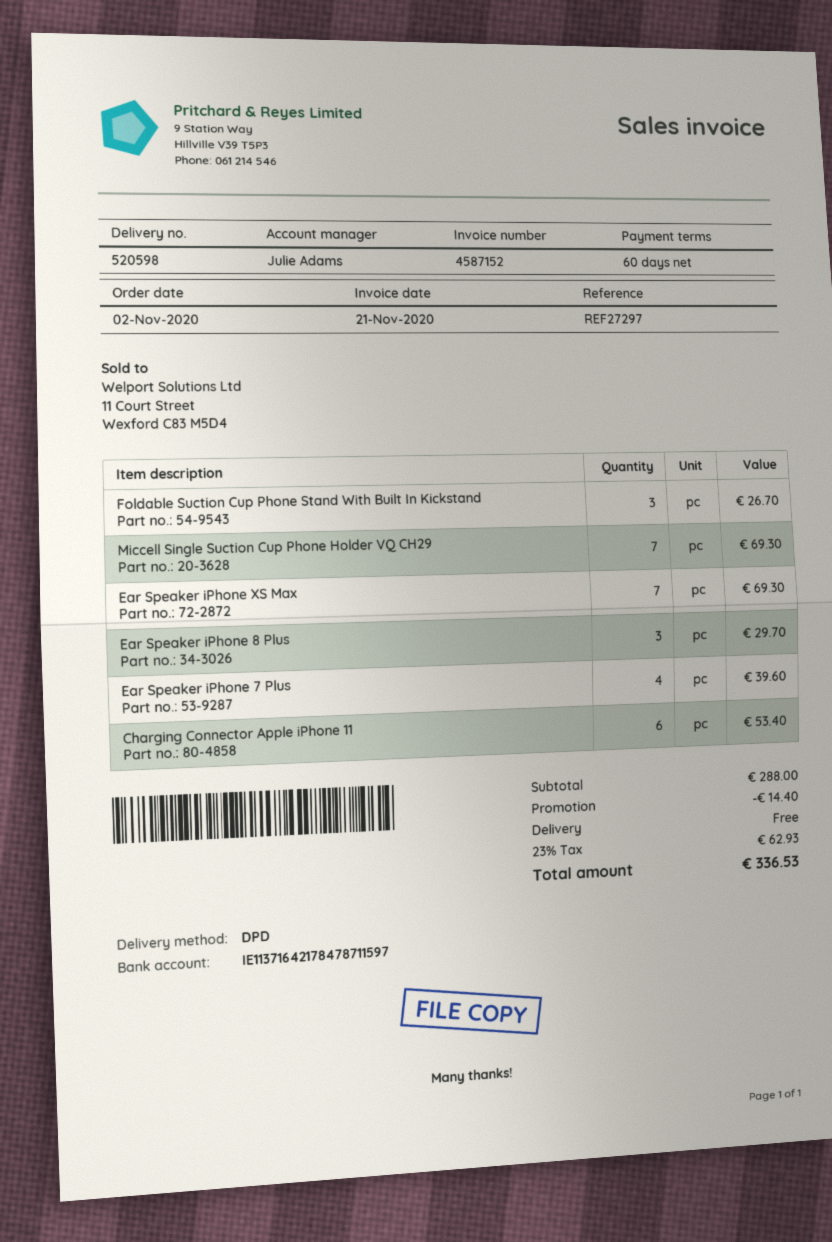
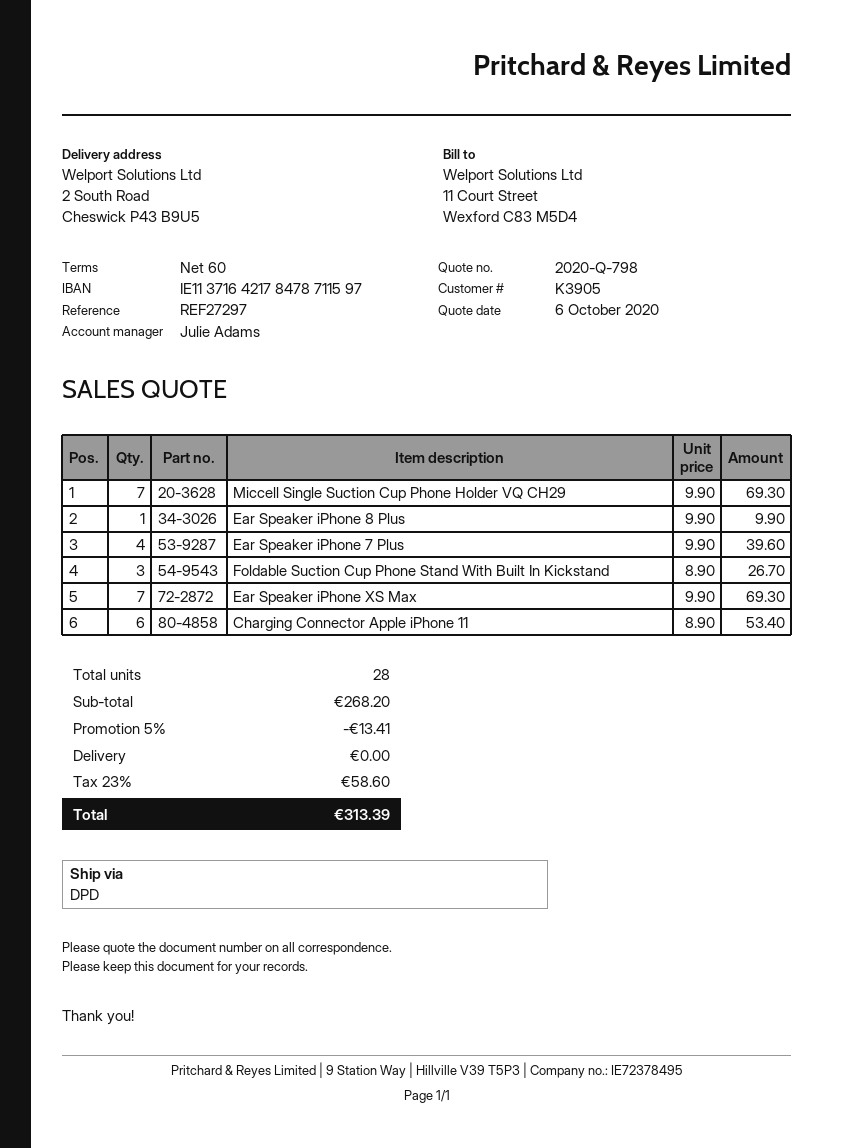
Ear Speaker iPhone 8 Plus: 3 for 29.70 -> 1 for 9.90
subtotal: 288.00 -> 268.20
discount: 14.40 -> 13.41
tax: 23% = 62.93 -> 23% = 58.60
total: 336.53 -> 313.39

